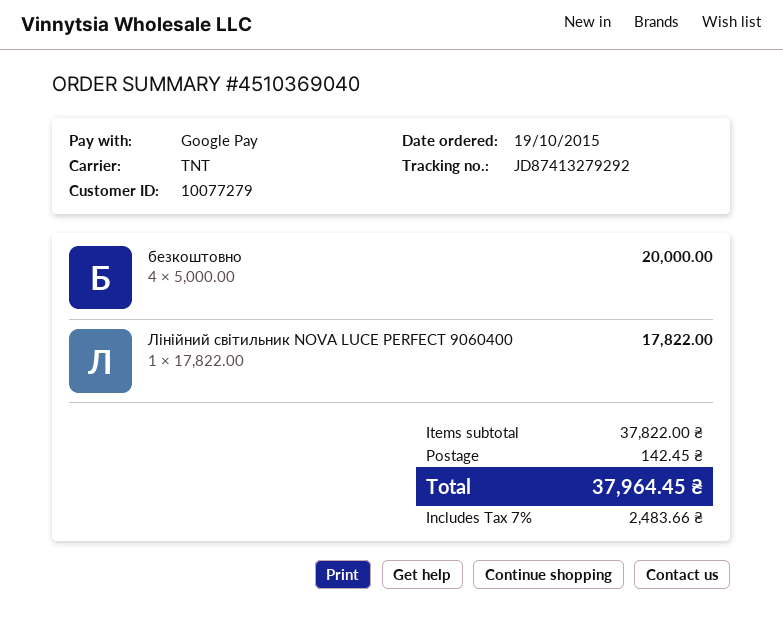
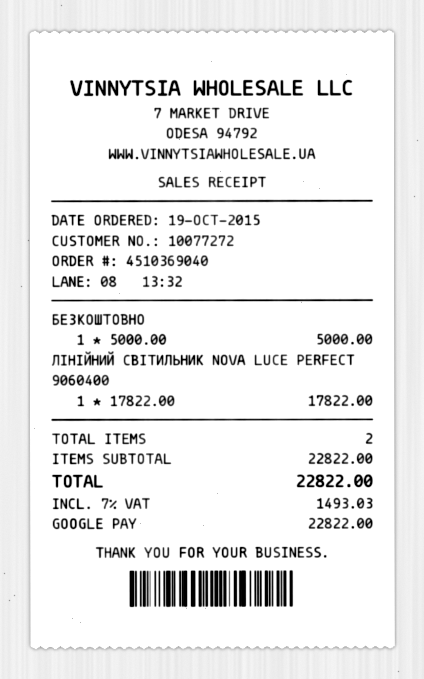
customer number: 10077279 -> 10077272
безкоштовно: 4 x 5000.00 = 20000.00 -> 1 x 5000.00 = 5000.00
subtotal: 37822.00 -> 22822.00
shipping: 142.45 -> none
tax: 7% = 2483.66 -> 7% = 1493.03
total: 37964.45 -> 22822.00

